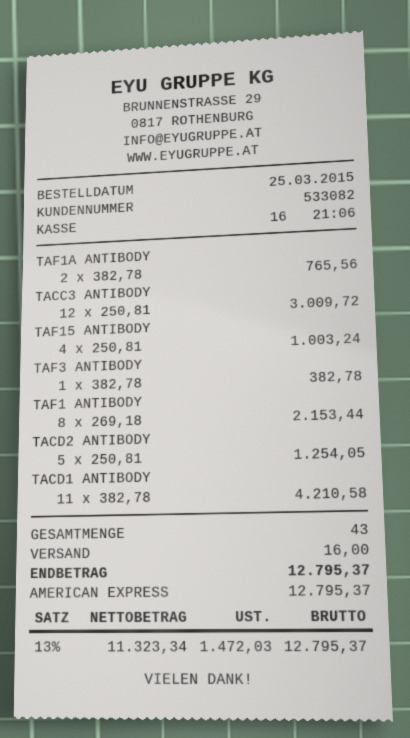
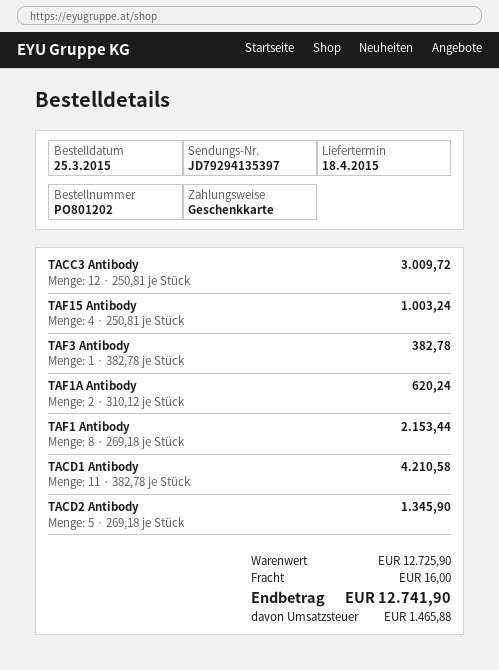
payment method: American Express -> gift card
TAF1A ANTIBODY: 2 x 382.78 = 765.56 -> 2 x 310.12 = 620.24
TACD2 ANTIBODY: 5 x 250.81 = 1254.05 -> 5 x 269.18 = 1345.90
tax: 1472.03 -> 1465.88
total: 12795.37 -> 12741.90

